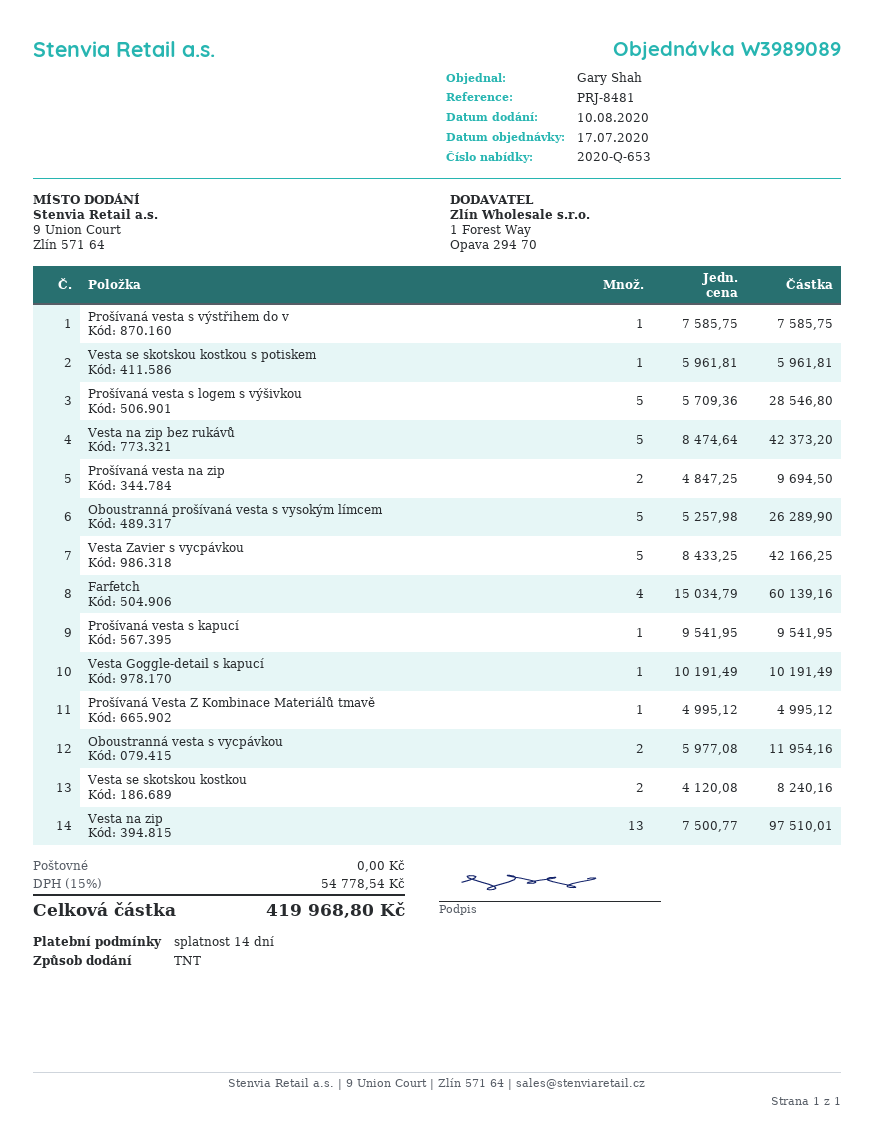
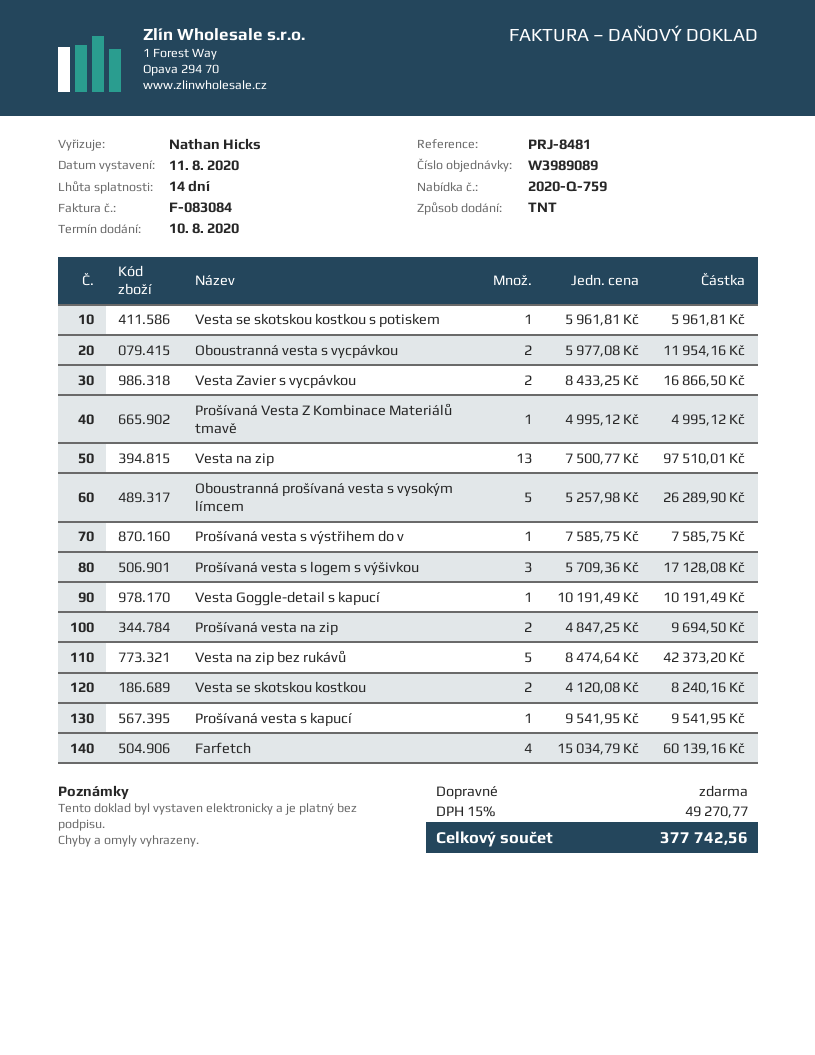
quote number: 2020-Q-653 -> 2020-Q-759
Prošívaná vesta s logem s výšivkou: 5 x 5709.36 = 28546.80 -> 3 x 5709.36 = 17128.08
Vesta Zavier s vycpávkou: 5 x 8433.25 = 42166.25 -> 2 x 8433.25 = 16866.50
tax: 15% = 54778.54 -> 15% = 49270.77
total: 419968.80 -> 377742.56

